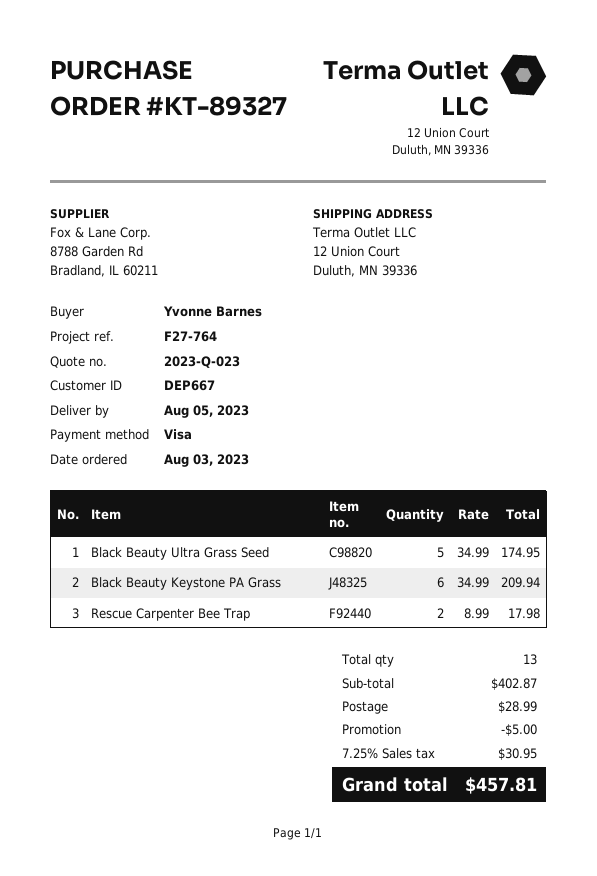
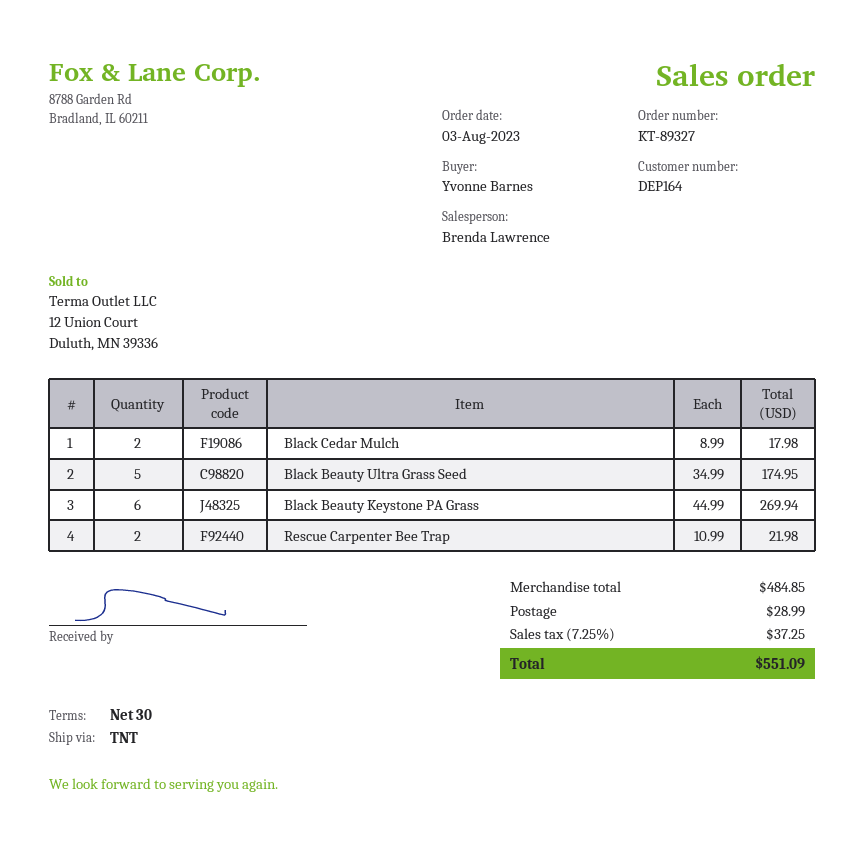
customer number: DEP667 -> DEP164
Black Beauty Keystone PA Grass: 6 x 34.99 = 209.94 -> 6 x 44.99 = 269.94
Rescue Carpenter Bee Trap: 2 x 8.99 = 17.98 -> 2 x 10.99 = 21.98
Black Cedar Mulch: none -> 2 x 8.99 = 17.98
subtotal: 402.87 -> 484.85
discount: 5.00 -> none
tax: 7.25% = 30.95 -> 7.25% = 37.25
total: 457.81 -> 551.09

